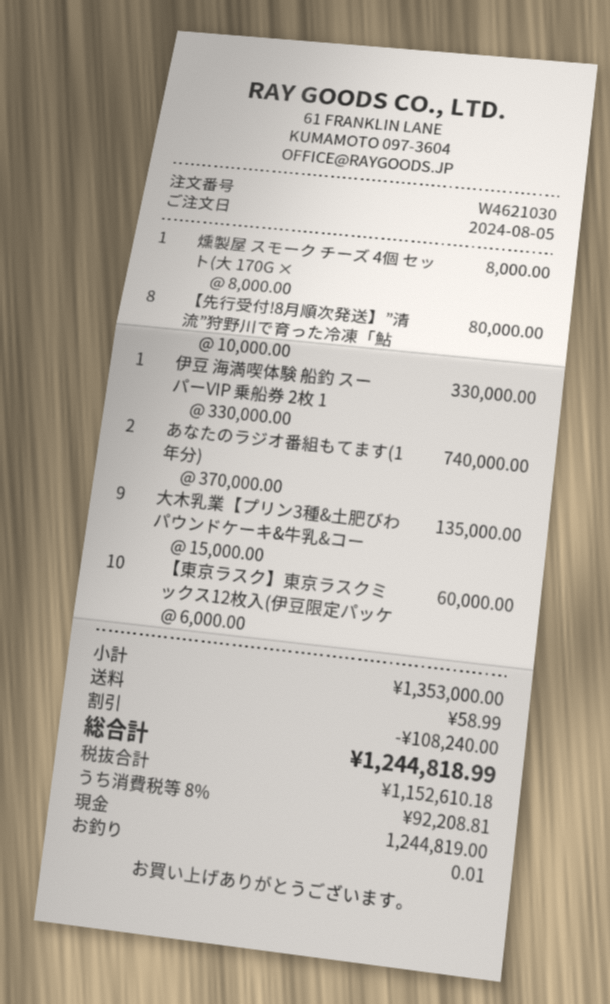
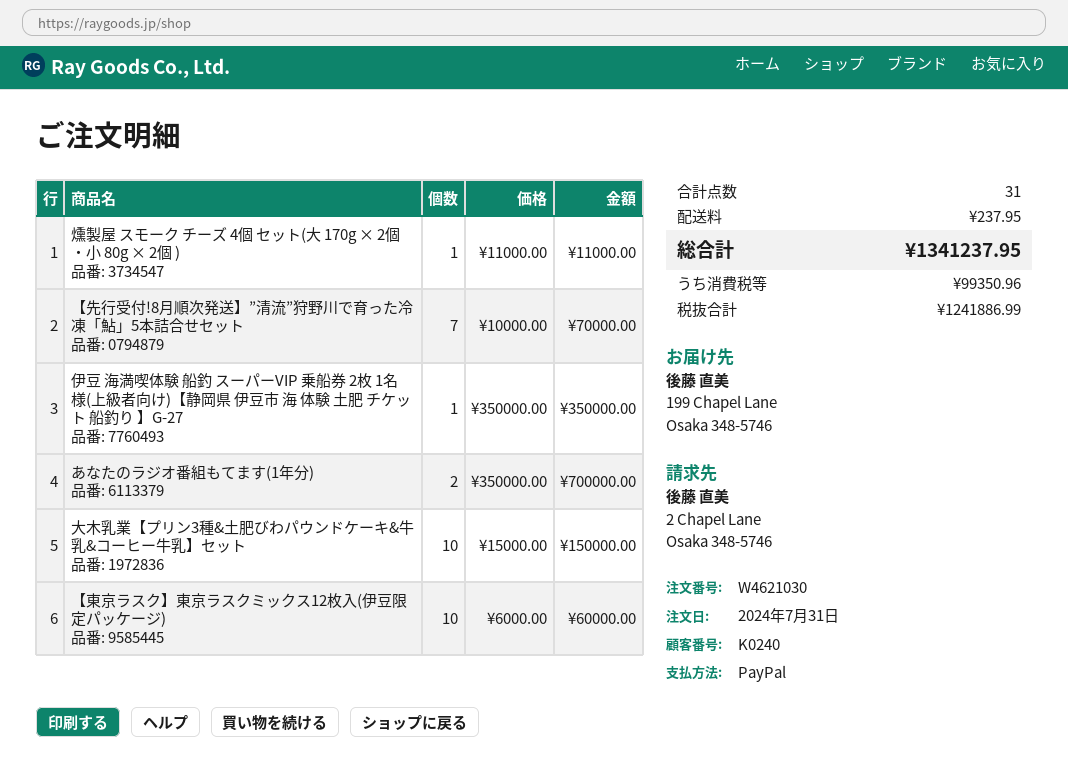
order date: 2024-08-05 -> 2024-07-31
payment method: cash -> PayPal
燻製屋 スモーク チーズ 4個 セット(大 170G ×: 1 x 8000.00 = 8000.00 -> 1 x 11000.00 = 11000.00
【先行受付!8月順次発送】”清流”狩野川で育った冷凍「鮎: 8 x 10000.00 = 80000.00 -> 7 x 10000.00 = 70000.00
伊豆 海満喫体験 船釣 スーパーVIP 乗船券 2枚 1: 1 x 330000.00 = 330000.00 -> 1 x 350000.00 = 350000.00
あなたのラジオ番組もてます(1年分): 2 x 370000.00 = 740000.00 -> 2 x 350000.00 = 700000.00
大木乳業【プリン3種&土肥びわパウンドケーキ&牛乳&コー: 9 x 15000.00 = 135000.00 -> 10 x 15000.00 = 150000.00
discount: 108240.00 -> none
shipping: 58.99 -> 237.95
net: 1152610.18 -> 1241886.99
tax: 92208.81 -> 99350.96
total: 1244818.99 -> 1341237.95

